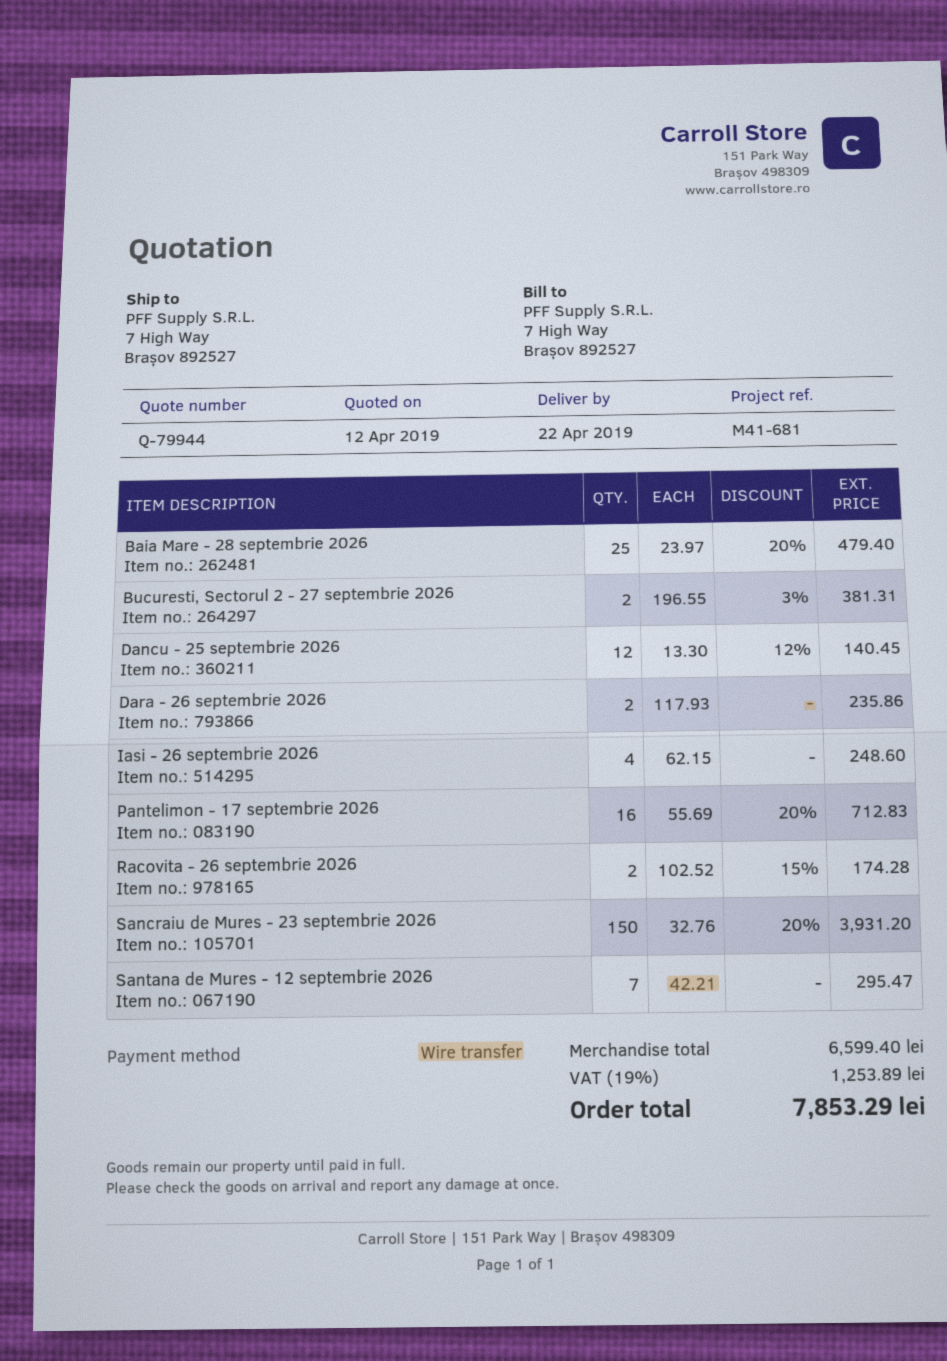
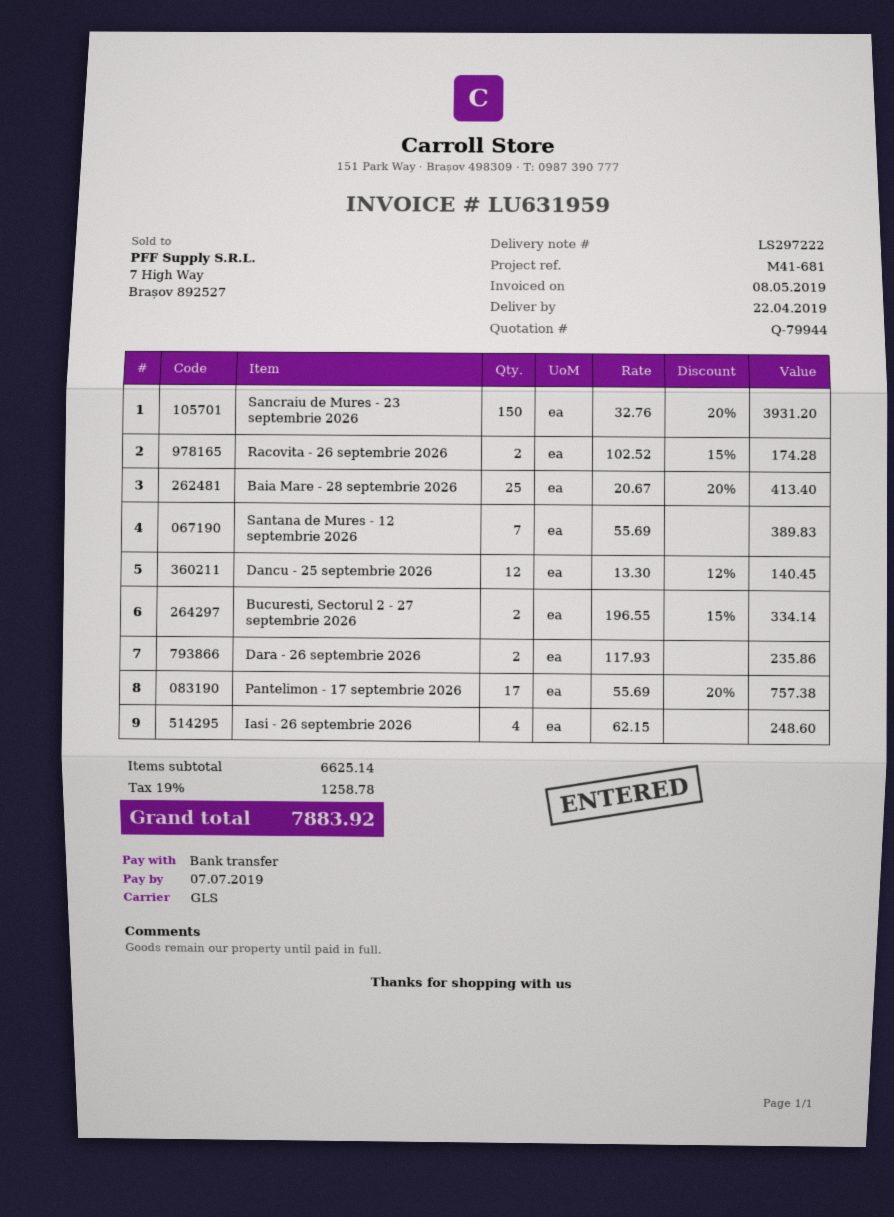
Baia Mare - 28 septembrie 2026: 25 x 23.97 - 20% = 479.40 -> 25 x 20.67 - 20% = 413.40
Bucuresti, Sectorul 2 - 27 septembrie 2026: 2 x 196.55 - 3% = 381.31 -> 2 x 196.55 - 15% = 334.14
Pantelimon - 17 septembrie 2026: 16 x 55.69 - 20% = 712.83 -> 17 x 55.69 - 20% = 757.38
Santana de Mures - 12 septembrie 2026: 7 x 42.21 = 295.47 -> 7 x 55.69 = 389.83
subtotal: 6599.40 -> 6625.14
tax: 19% = 1253.89 -> 19% = 1258.78
total: 7853.29 -> 7883.92

